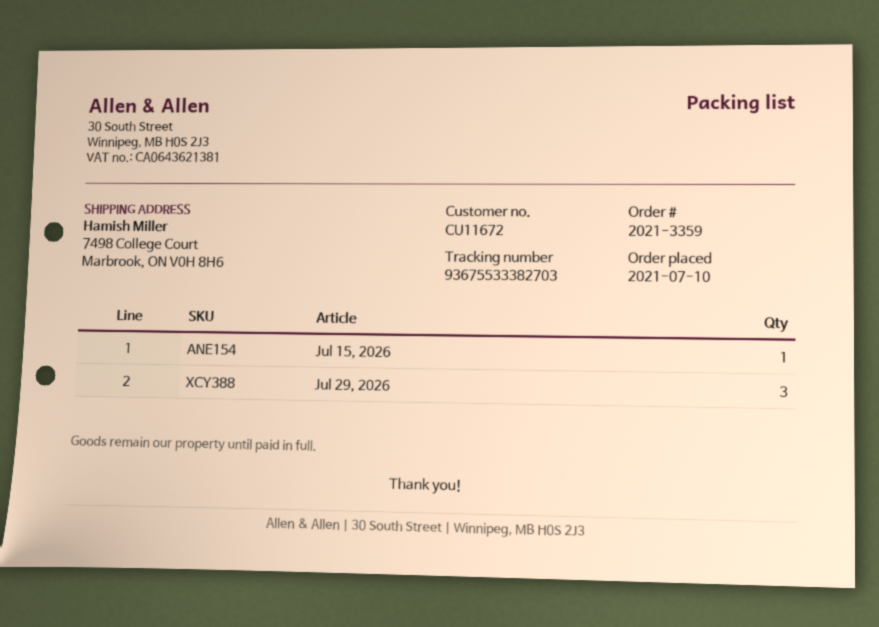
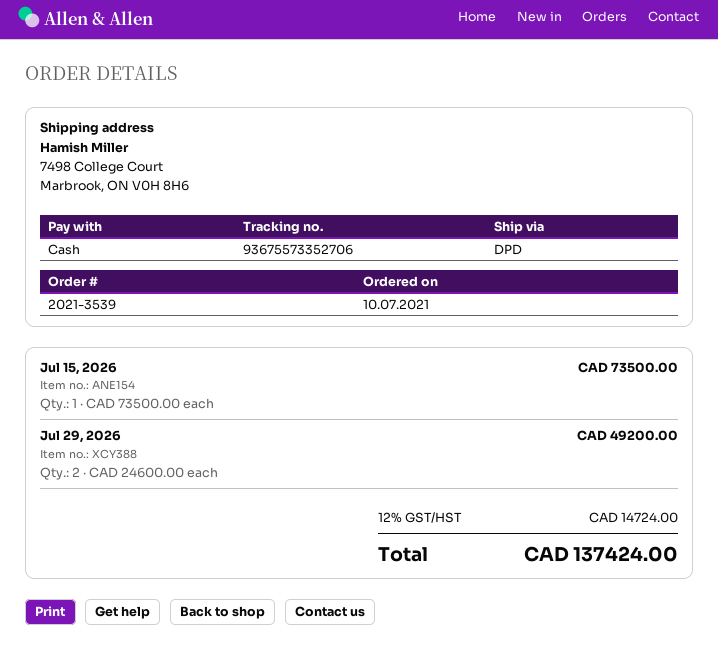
order number: 2021-3359 -> 2021-3539
tracking number: 93675533382703 -> 93675573352706
Jul 29, 2026: 3 -> 2

